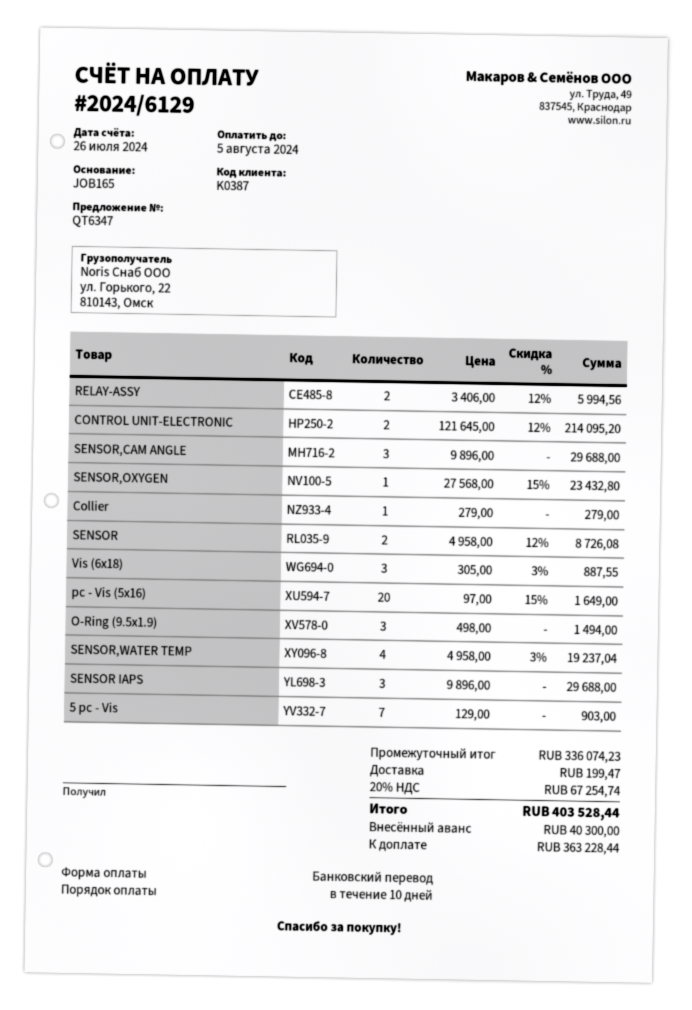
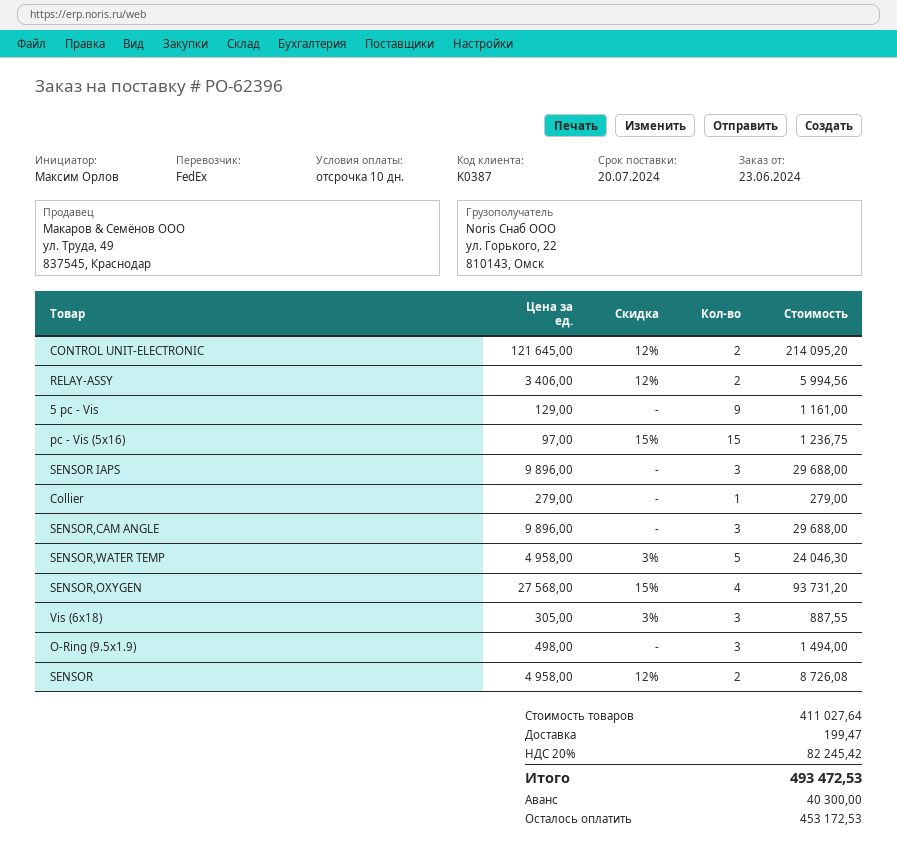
SENSOR,OXYGEN: 1 x 27568.00 - 15% = 23432.80 -> 4 x 27568.00 - 15% = 93731.20
pc - Vis (5x16): 20 x 97.00 - 15% = 1649.00 -> 15 x 97.00 - 15% = 1236.75
SENSOR,WATER TEMP: 4 x 4958.00 - 3% = 19237.04 -> 5 x 4958.00 - 3% = 24046.30
5 pc - Vis: 7 x 129.00 = 903.00 -> 9 x 129.00 = 1161.00
subtotal: 336074.23 -> 411027.64
tax: 20% = 67254.74 -> 20% = 82245.42
total: 403528.44 -> 493472.53
balance: 363228.44 -> 453172.53

